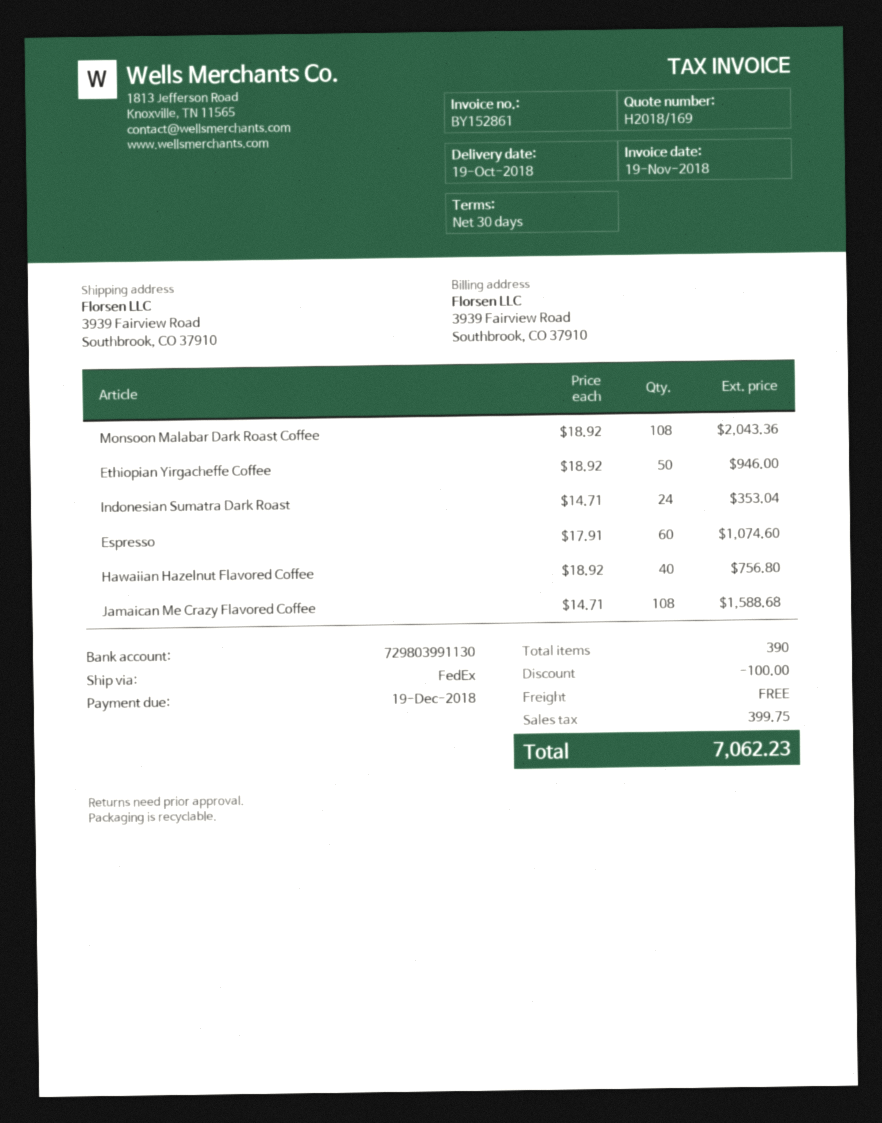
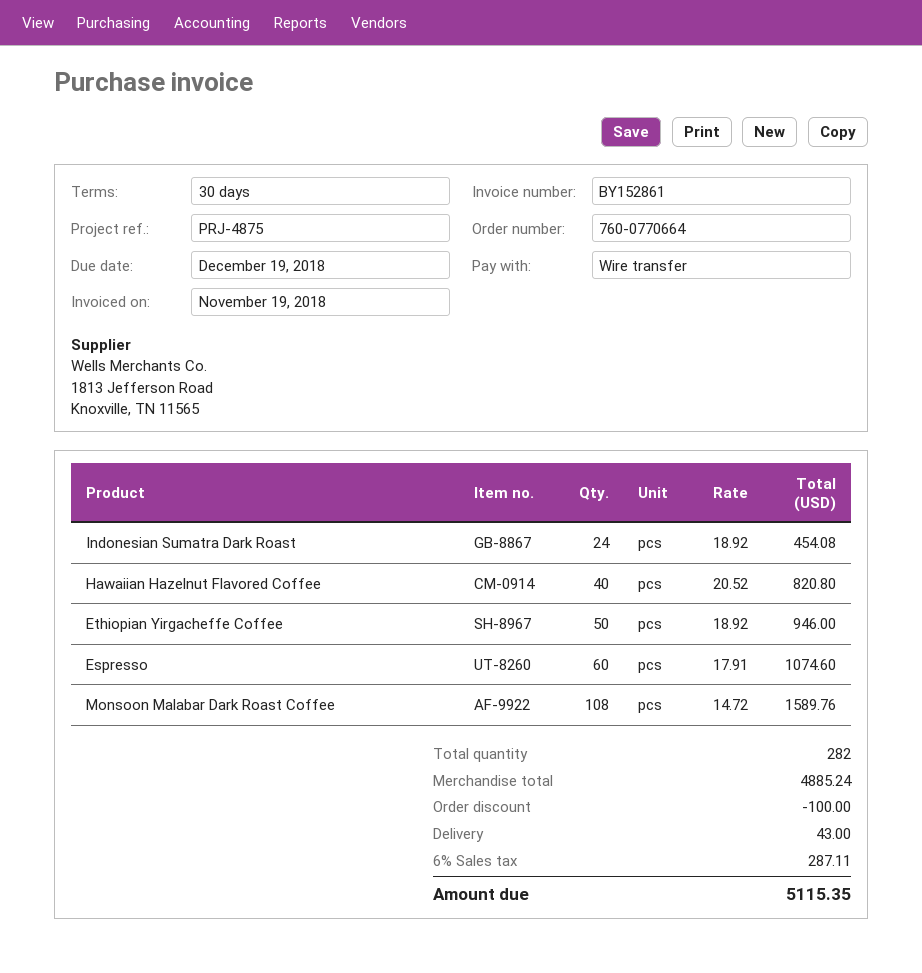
Monsoon Malabar Dark Roast Coffee: 108 x 18.92 = 2043.36 -> 108 x 14.72 = 1589.76
Indonesian Sumatra Dark Roast: 24 x 14.71 = 353.04 -> 24 x 18.92 = 454.08
Hawaiian Hazelnut Flavored Coffee: 40 x 18.92 = 756.80 -> 40 x 20.52 = 820.80
Jamaican Me Crazy Flavored Coffee: 108 x 14.71 = 1588.68 -> none
total quantity: 390 -> 282
shipping: 0.00 -> 43.00
tax: 399.75 -> 287.11
total: 7062.23 -> 5115.35

